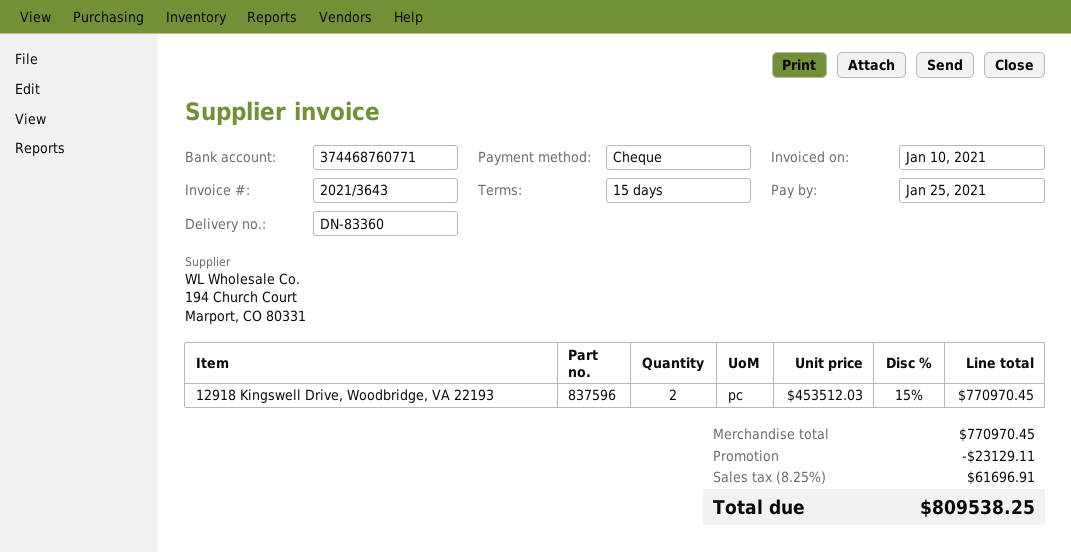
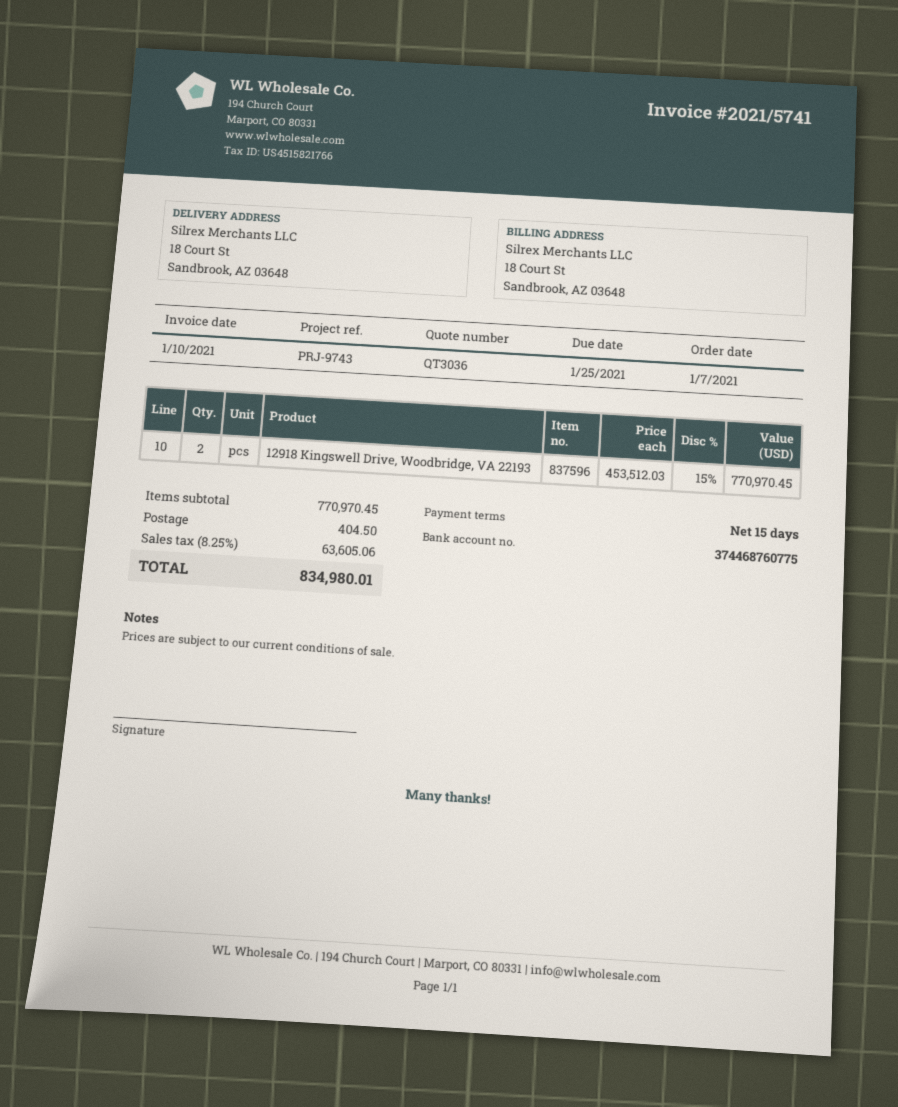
invoice number: 2021/3643 -> 2021/5741
bank account: 374468760771 -> 374468760775
discount: 23129.11 -> none
shipping: none -> 404.50
tax: 8.25% = 61696.91 -> 8.25% = 63605.06
total: 809538.25 -> 834980.01

